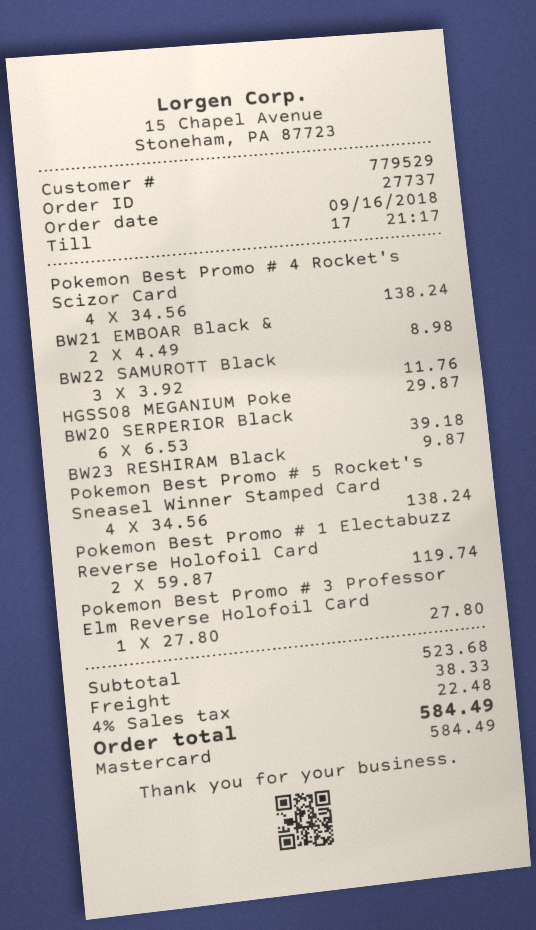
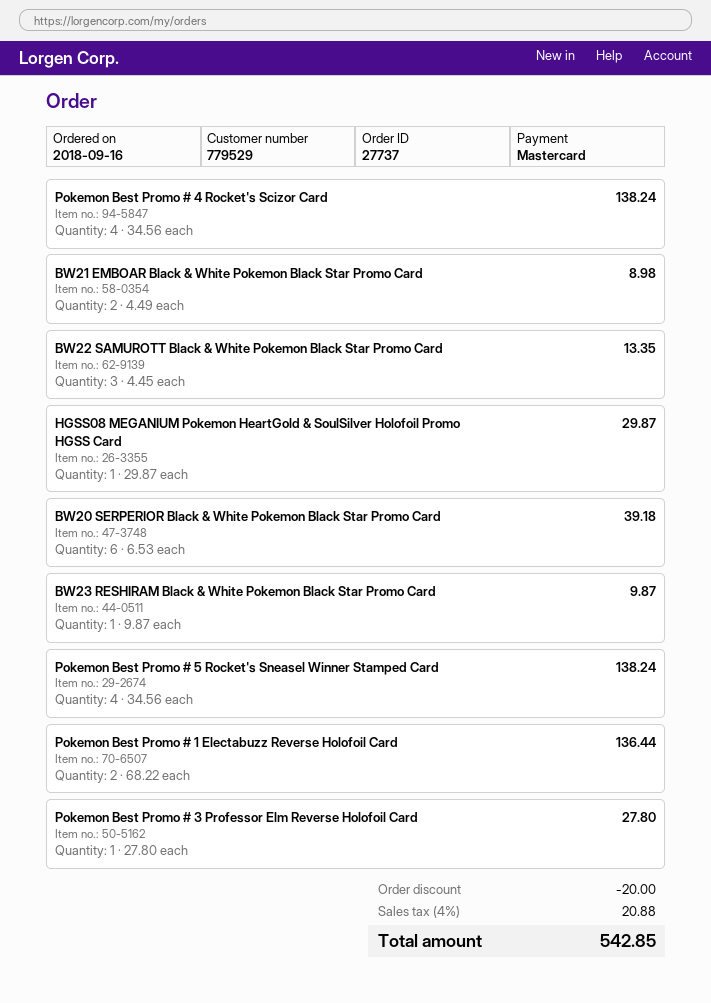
BW22 SAMUROTT Black: 3 x 3.92 = 11.76 -> 3 x 4.45 = 13.35
Pokemon Best Promo # 1 Electabuzz Reverse Holofoil Card: 2 x 59.87 = 119.74 -> 2 x 68.22 = 136.44
discount: none -> 20.00
shipping: 38.33 -> none
tax: 4% = 22.48 -> 4% = 20.88
total: 584.49 -> 542.85

